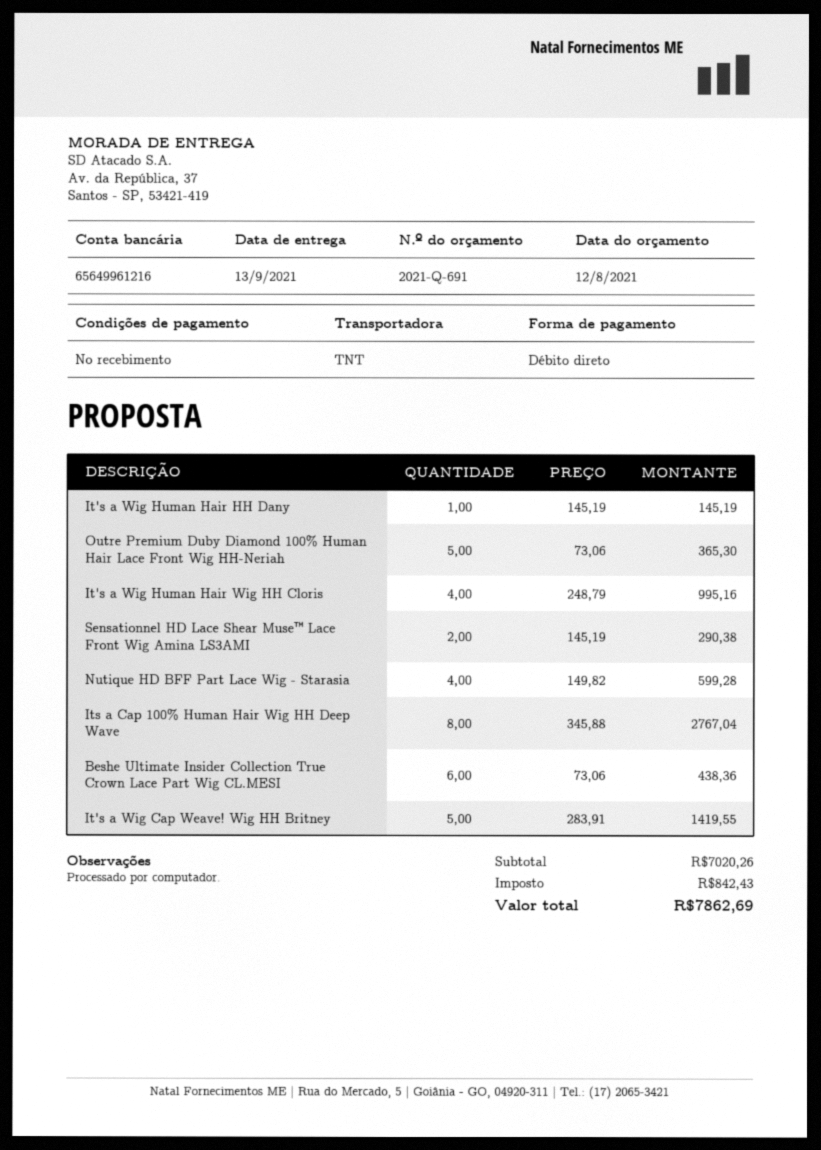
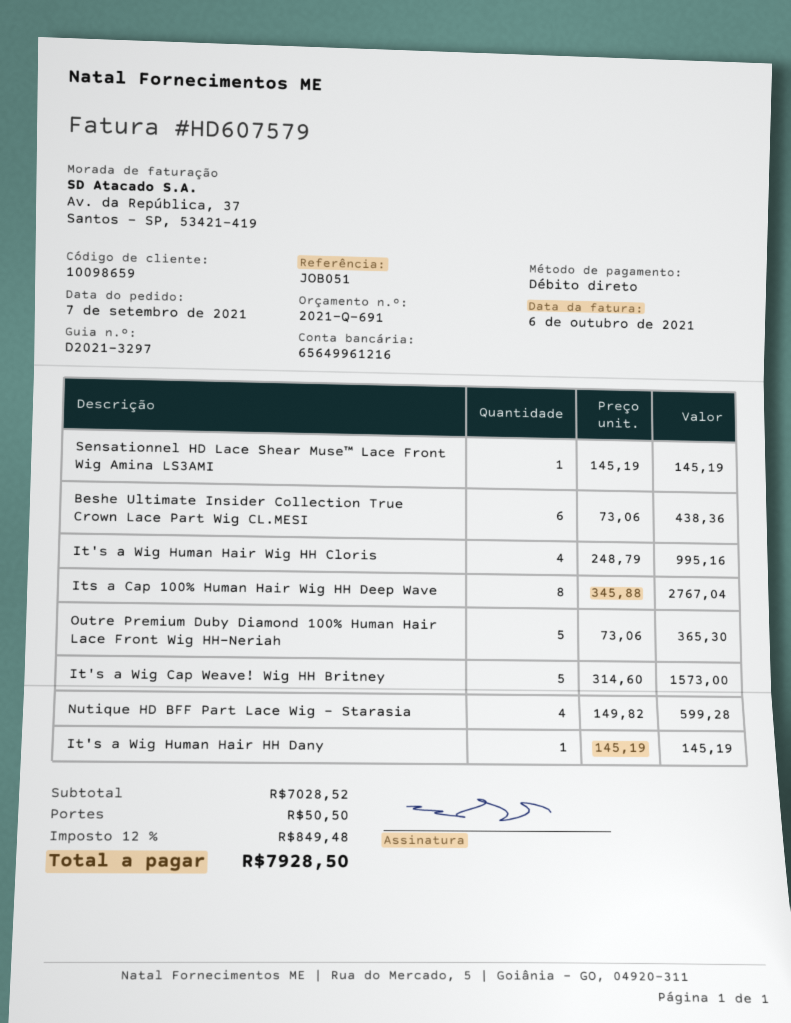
Sensationnel HD Lace Shear Muse™ Lace Front Wig Amina LS3AMI: 2 x 145.19 = 290.38 -> 1 x 145.19 = 145.19
It's a Wig Cap Weave! Wig HH Britney: 5 x 283.91 = 1419.55 -> 5 x 314.60 = 1573.00
subtotal: 7020.26 -> 7028.52
shipping: none -> 50.50
tax: 842.43 -> 849.48
total: 7862.69 -> 7928.50

